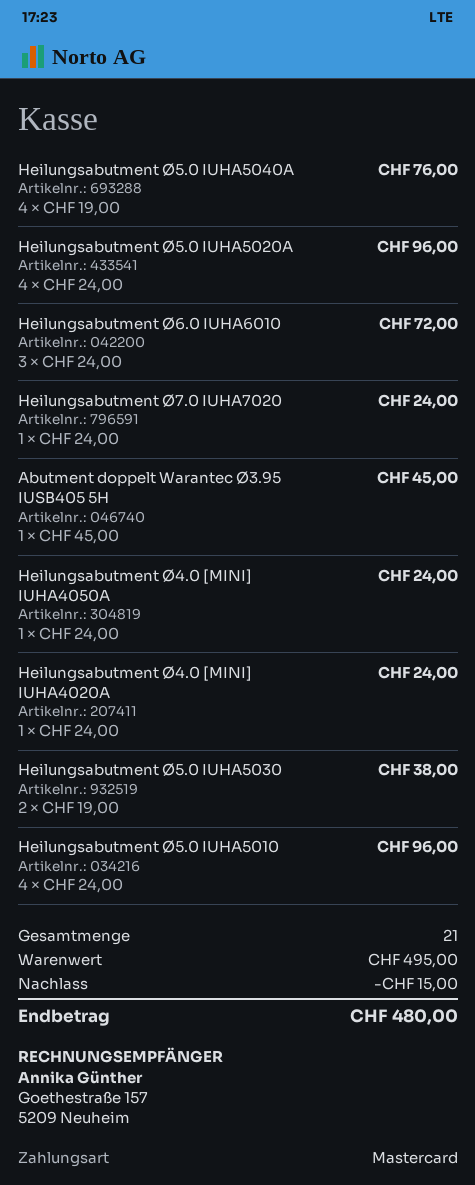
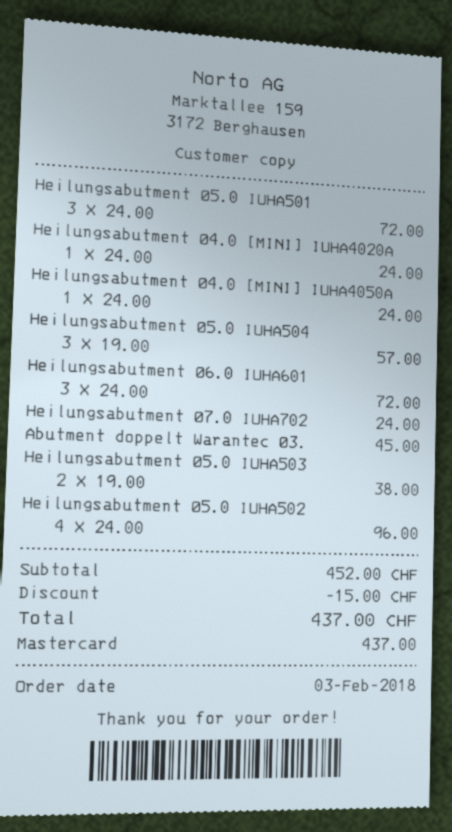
Heilungsabutment Ø5.0 IUHA5040A: 4 x 19.00 = 76.00 -> 3 x 19.00 = 57.00
Heilungsabutment Ø5.0 IUHA5010: 4 x 24.00 = 96.00 -> 3 x 24.00 = 72.00
subtotal: 495.00 -> 452.00
total: 480.00 -> 437.00

